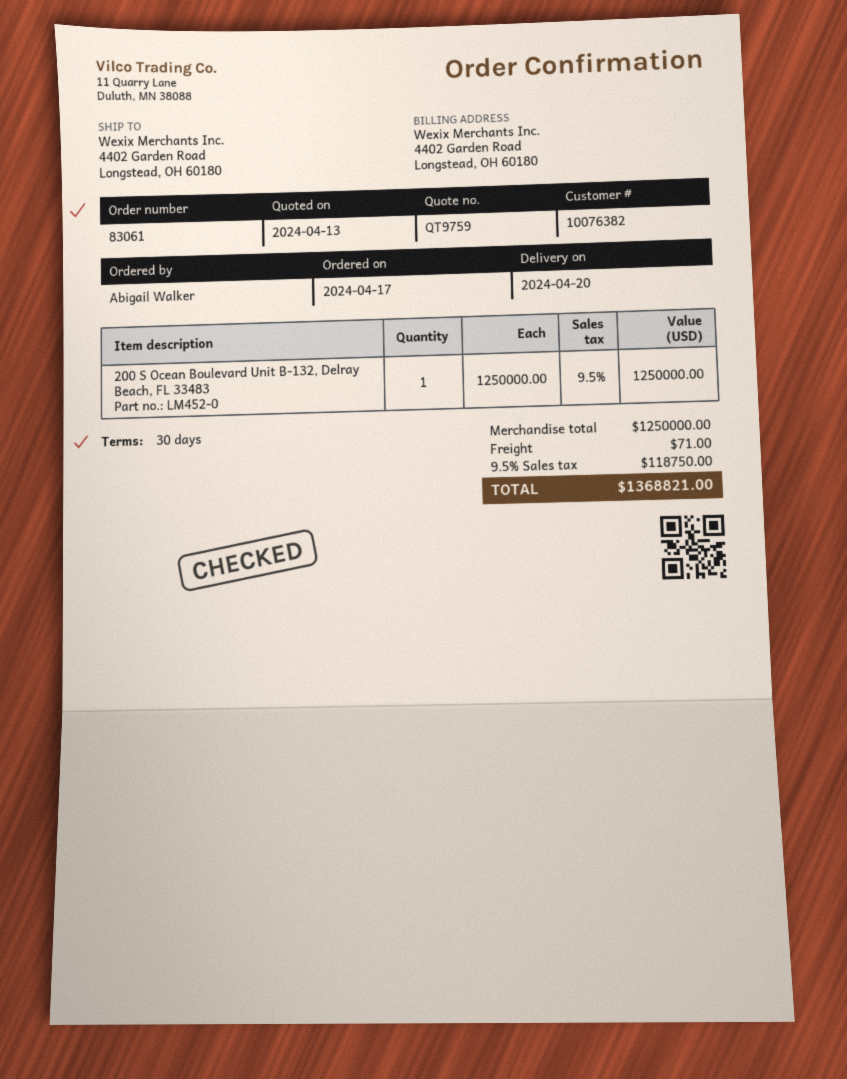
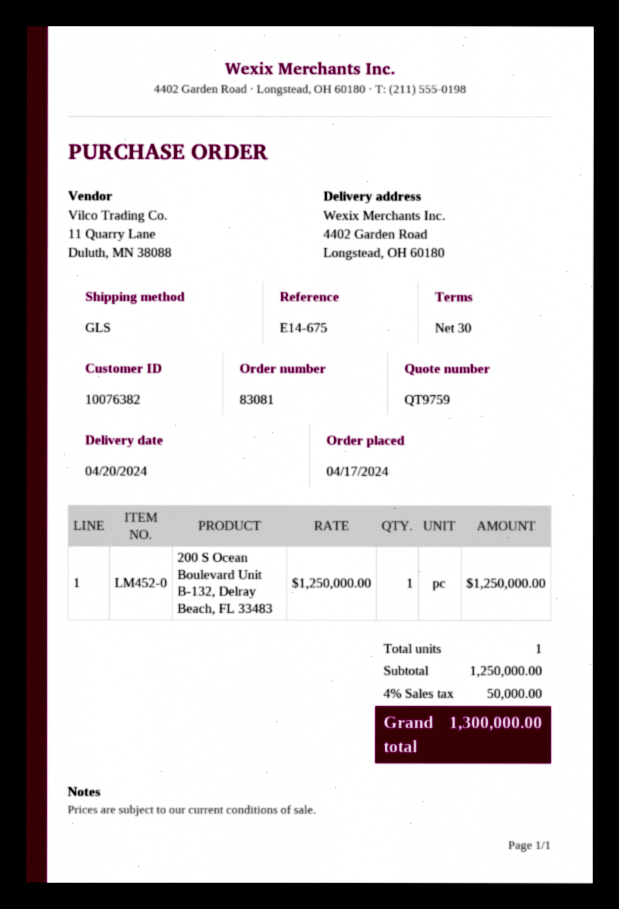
order number: 83061 -> 83081
shipping: 71.00 -> none
tax: 9.5% = 118750.00 -> 4% = 50000.00
total: 1368821.00 -> 1300000.00

